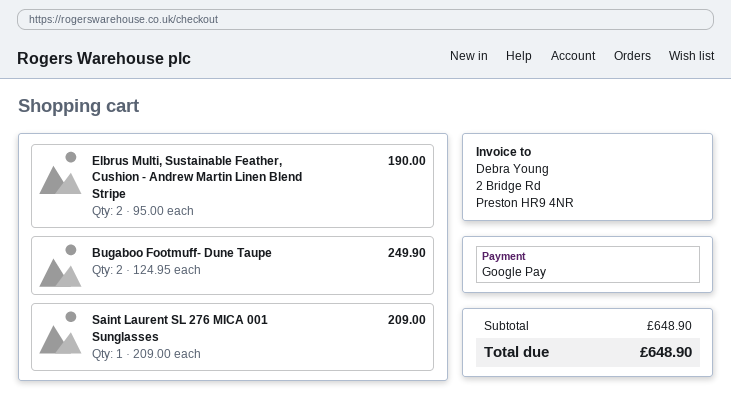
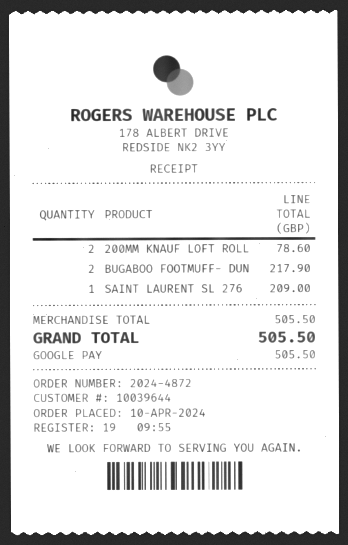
Elbrus Multi, Sustainable Feather, Cushion - Andrew Martin Linen Blend Stripe: 2 for 190.00 -> none
Bugaboo Footmuff- Dune Taupe: 2 for 249.90 -> 2 for 217.90
200MM KNAUF LOFT ROLL: none -> 2 for 78.60
subtotal: 648.90 -> 505.50
total: 648.90 -> 505.50

